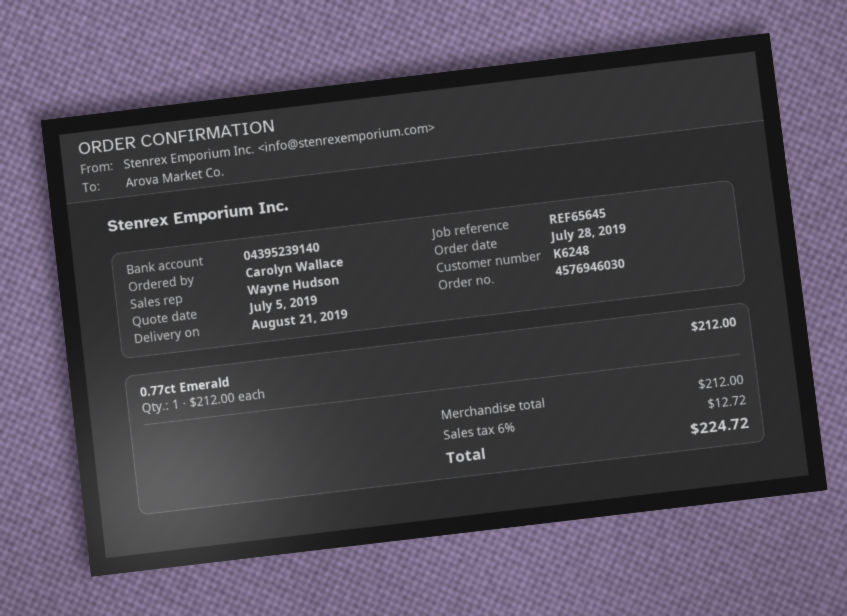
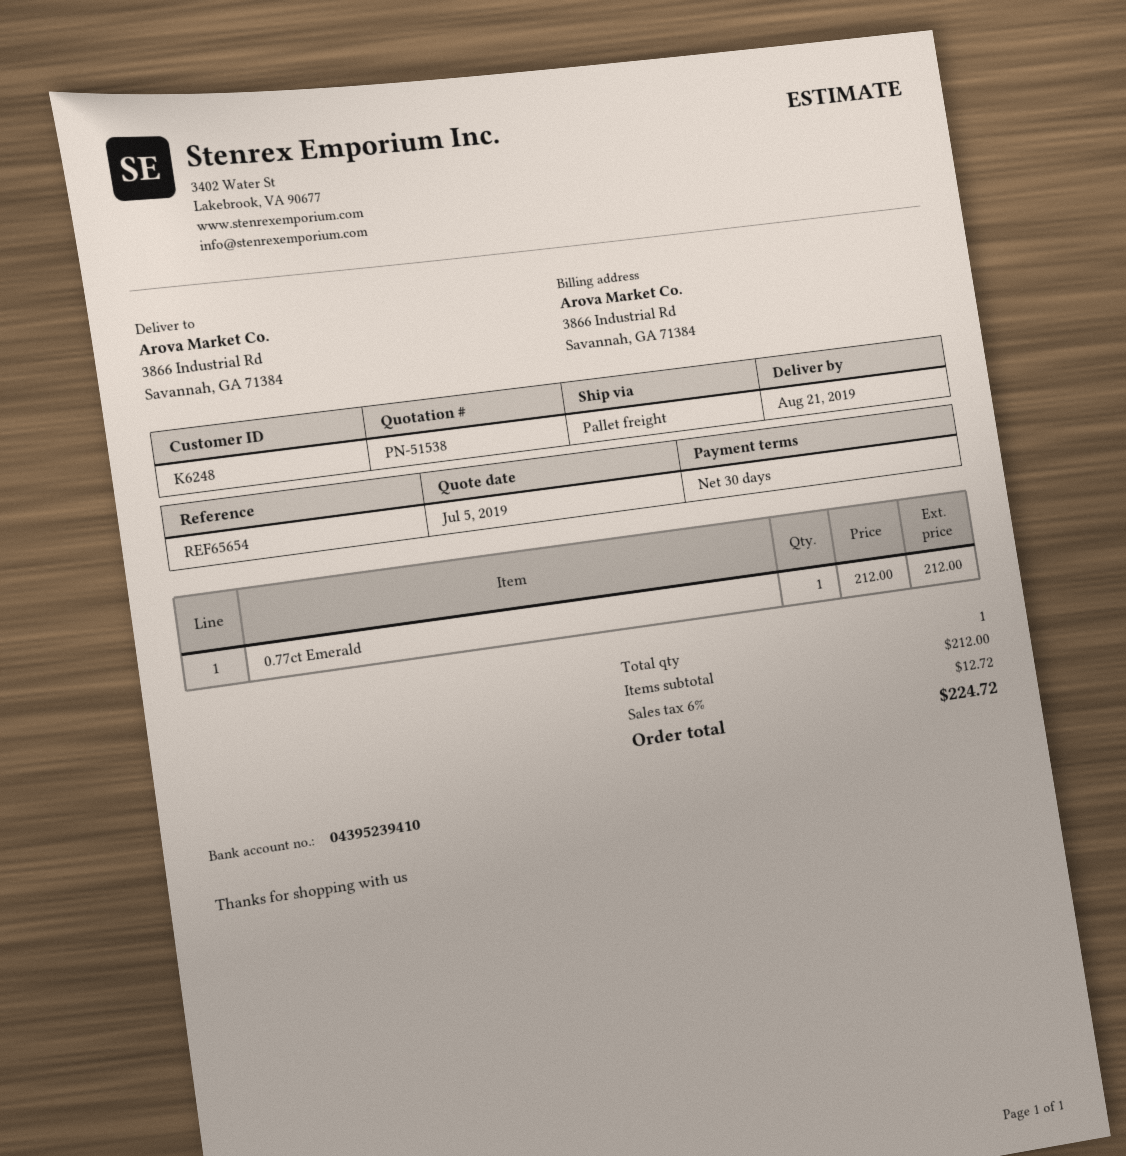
reference: REF65645 -> REF65654
bank account: 04395239140 -> 04395239410

